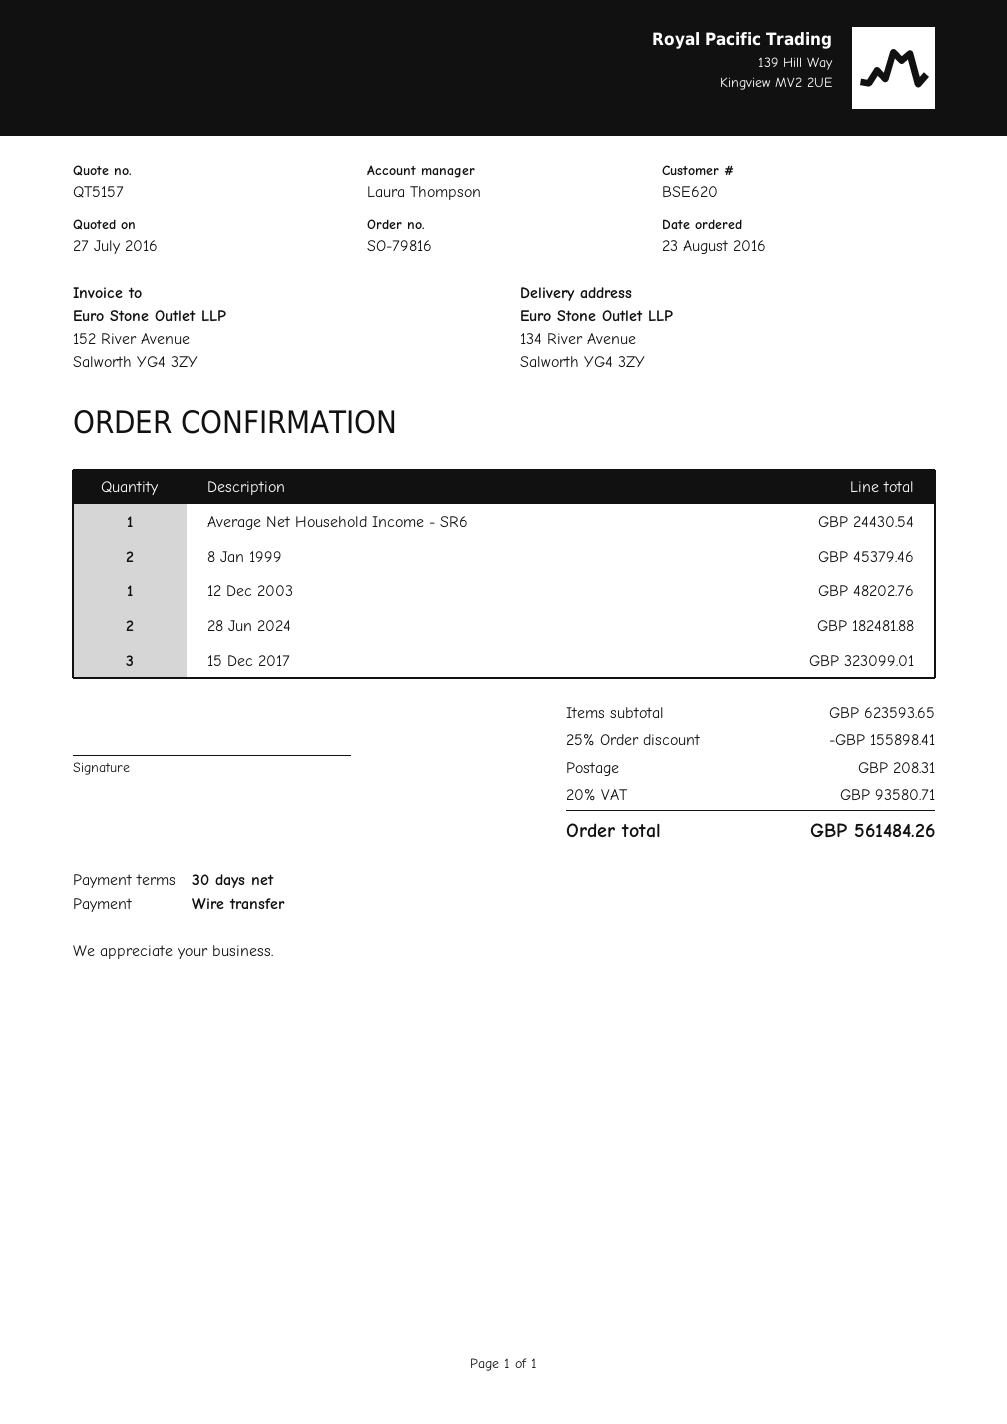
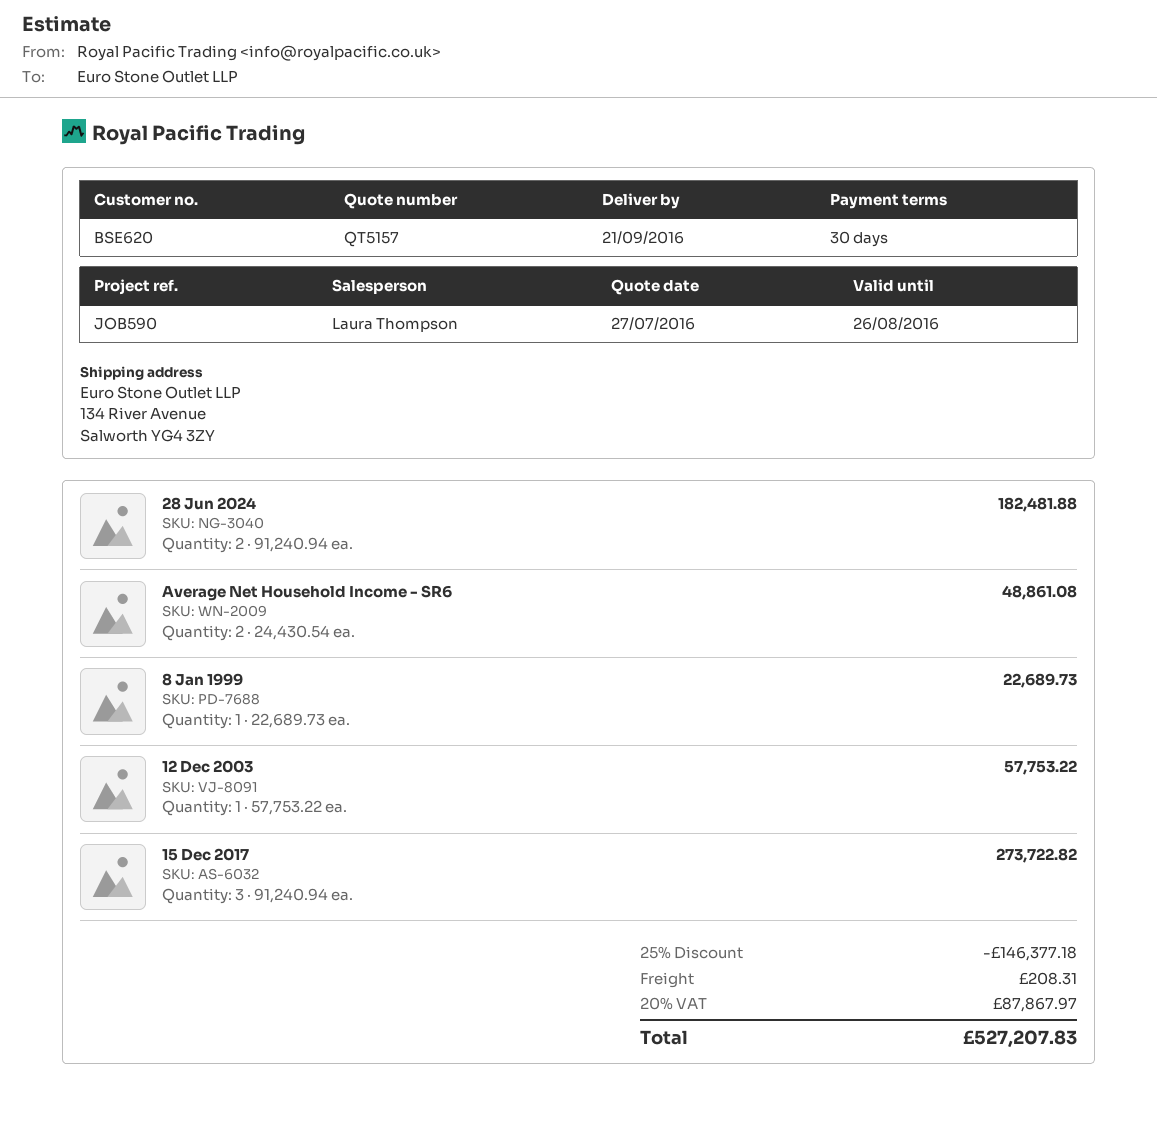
Average Net Household Income - SR6: 1 for 24430.54 -> 2 for 48861.08
8 Jan 1999: 2 for 45379.46 -> 1 for 22689.73
12 Dec 2003: 1 for 48202.76 -> 1 for 57753.22
15 Dec 2017: 3 for 323099.01 -> 3 for 273722.82
discount: 25% = 155898.41 -> 25% = 146377.18
tax: 20% = 93580.71 -> 20% = 87867.97
total: 561484.26 -> 527207.83

